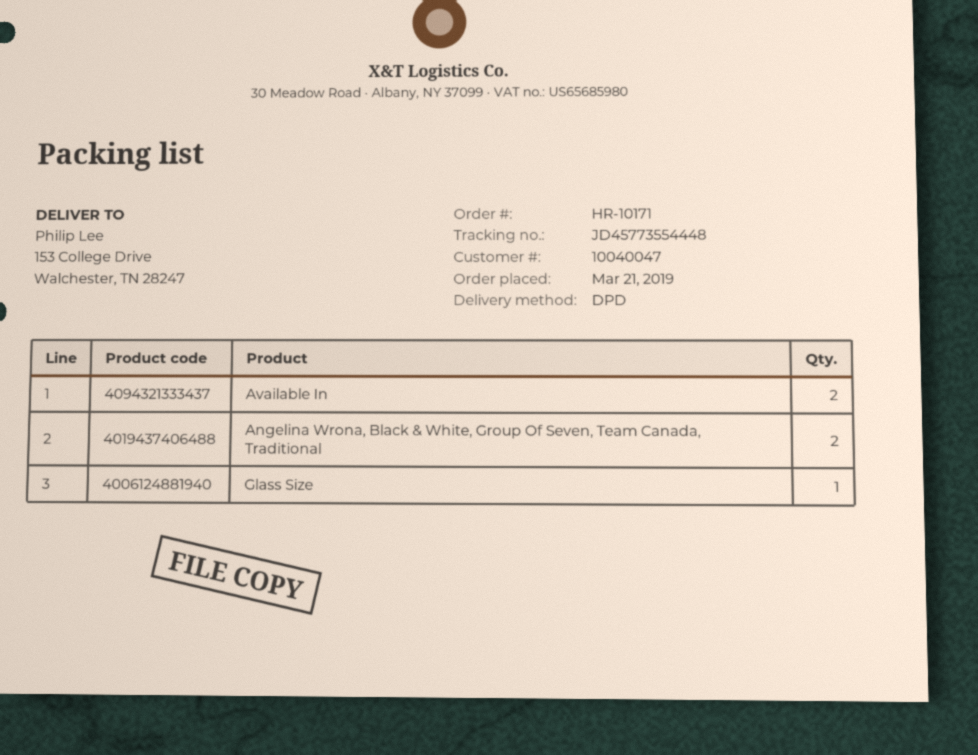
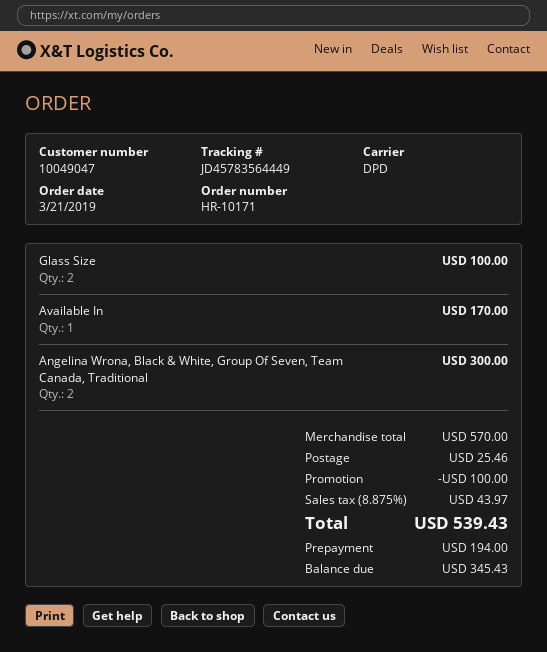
customer number: 10040047 -> 10049047
tracking number: JD45773554448 -> JD45783564449
Available In: 2 -> 1
Glass Size: 1 -> 2

